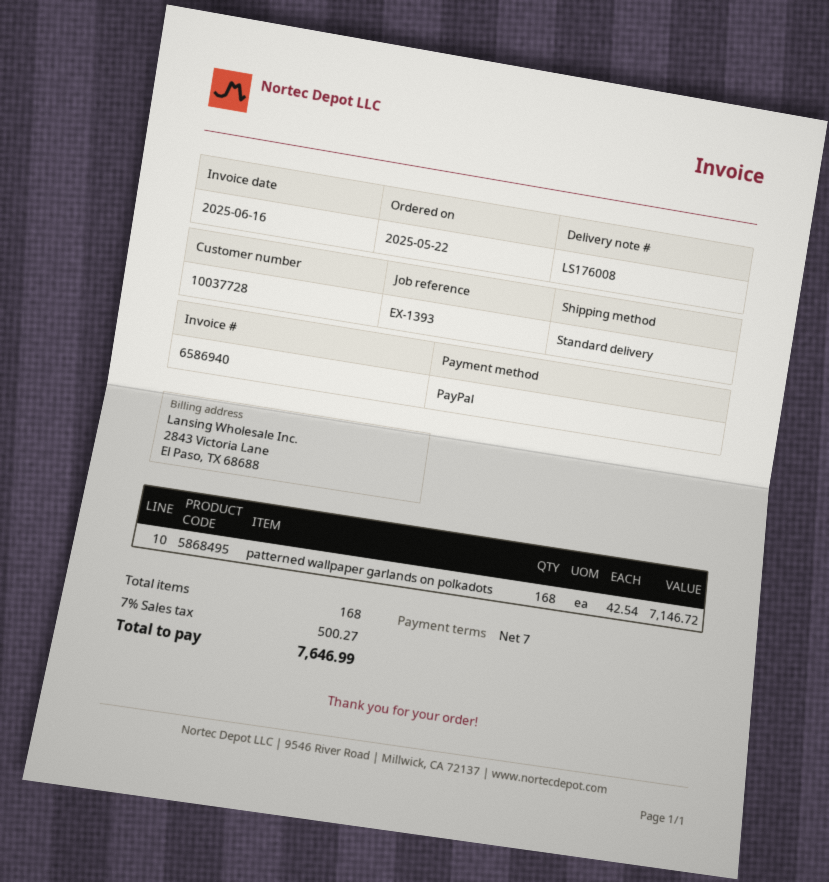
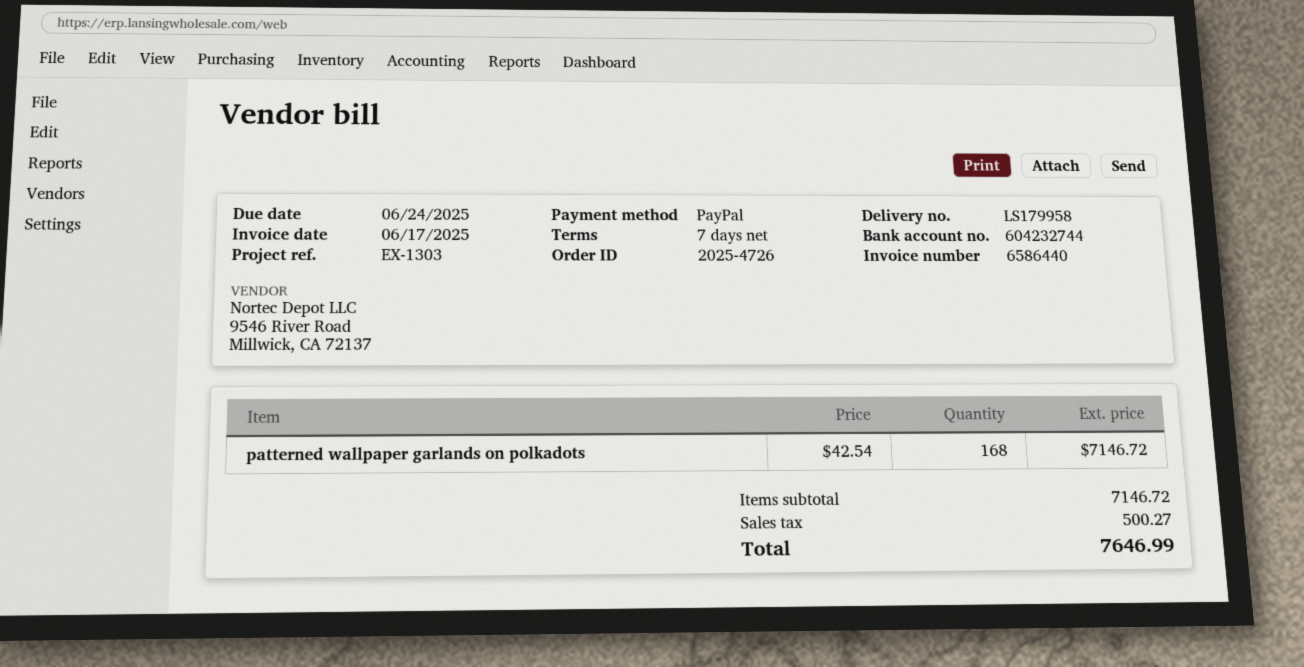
delivery note number: LS176008 -> LS179958
invoice number: 6586940 -> 6586440
invoice date: 2025-06-16 -> 2025-06-17
reference: EX-1393 -> EX-1303

